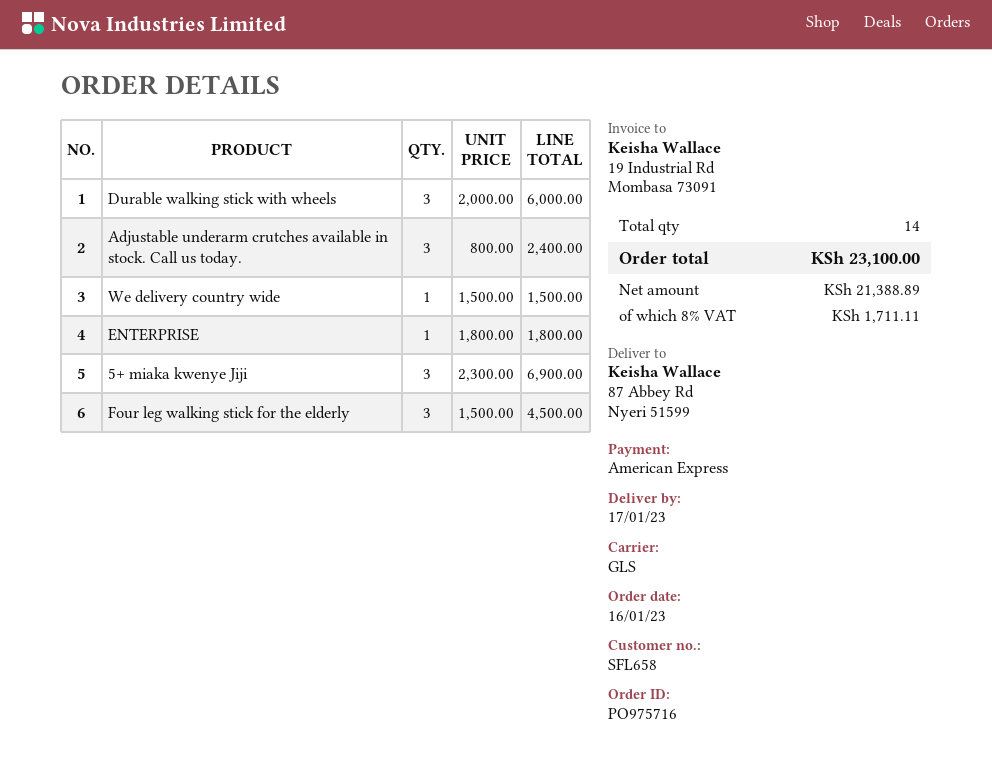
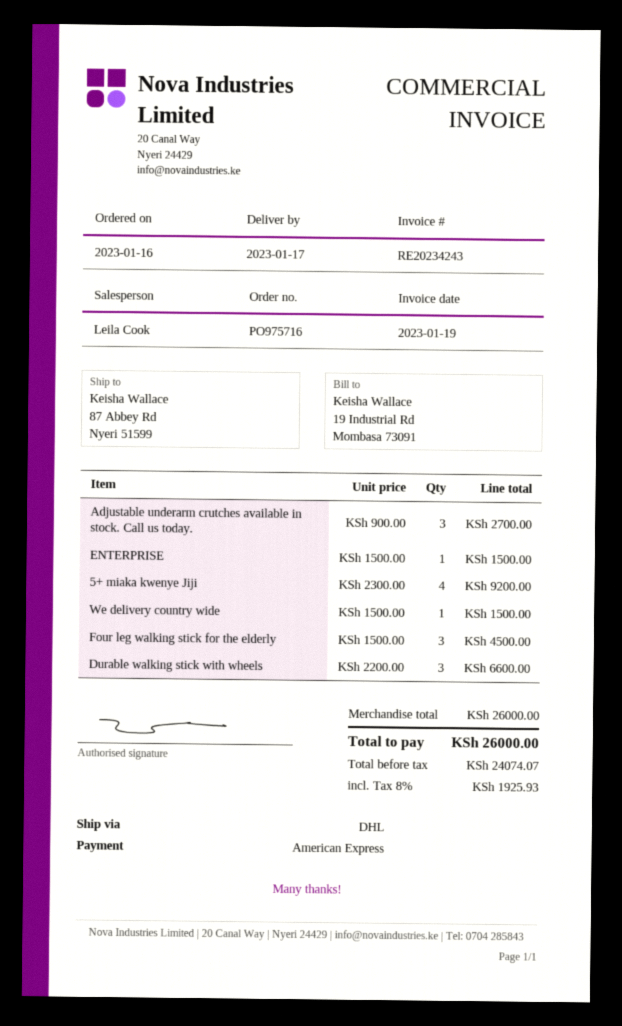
shipping method: GLS -> DHL
Durable walking stick with wheels: 3 x 2000.00 = 6000.00 -> 3 x 2200.00 = 6600.00
Adjustable underarm crutches available in stock. Call us today.: 3 x 800.00 = 2400.00 -> 3 x 900.00 = 2700.00
ENTERPRISE: 1 x 1800.00 = 1800.00 -> 1 x 1500.00 = 1500.00
5+ miaka kwenye Jiji: 3 x 2300.00 = 6900.00 -> 4 x 2300.00 = 9200.00
net: 21388.89 -> 24074.07
tax: 8% = 1711.11 -> 8% = 1925.93
total: 23100.00 -> 26000.00

